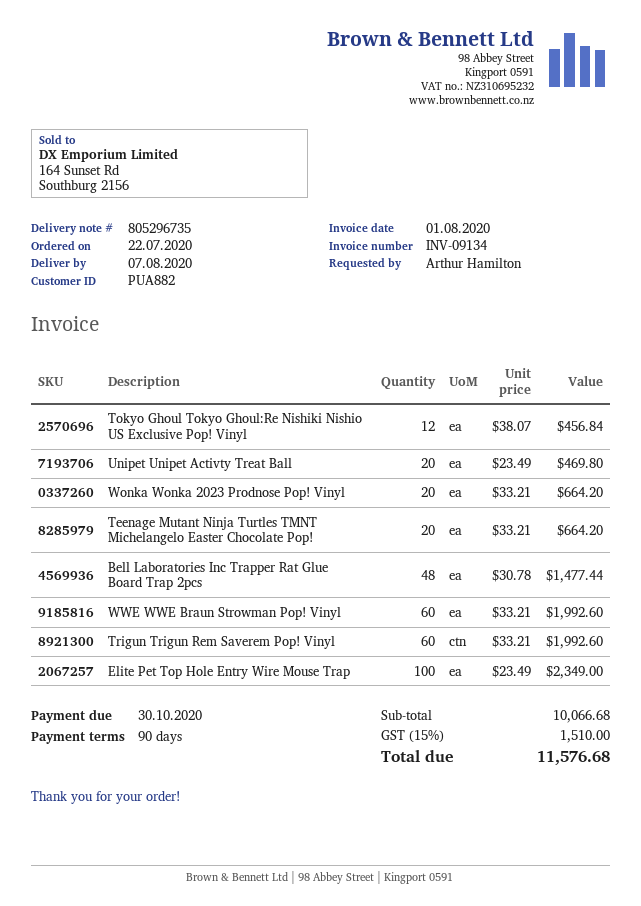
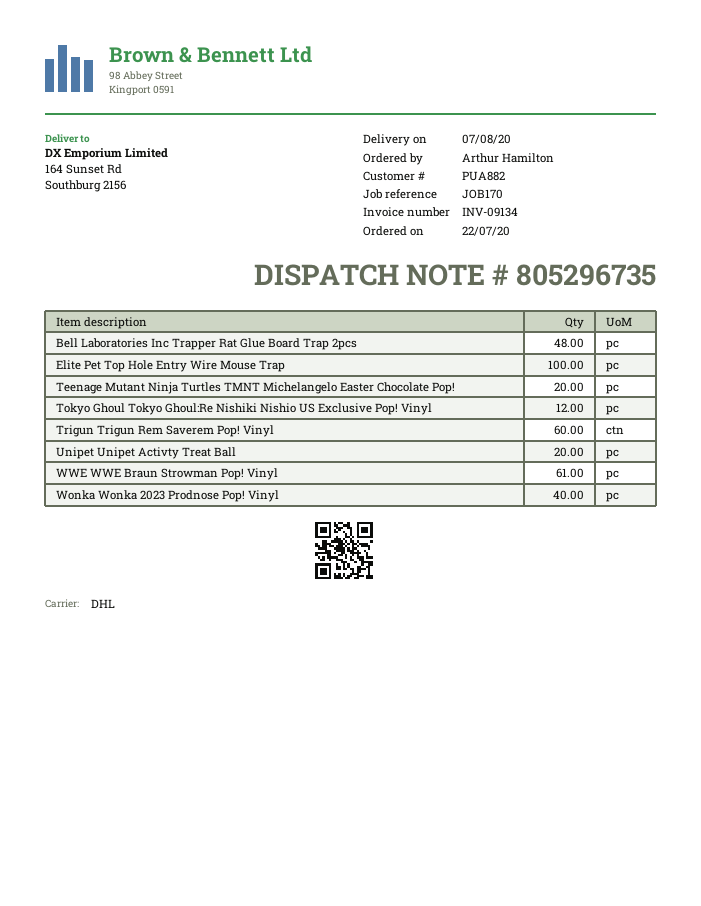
Wonka Wonka 2023 Prodnose Pop! Vinyl: 20 -> 40
WWE WWE Braun Strowman Pop! Vinyl: 60 -> 61

